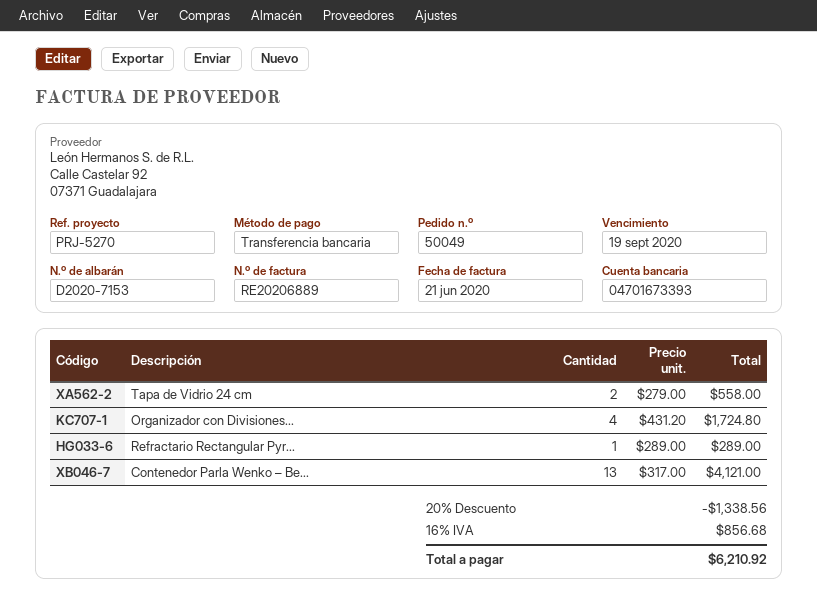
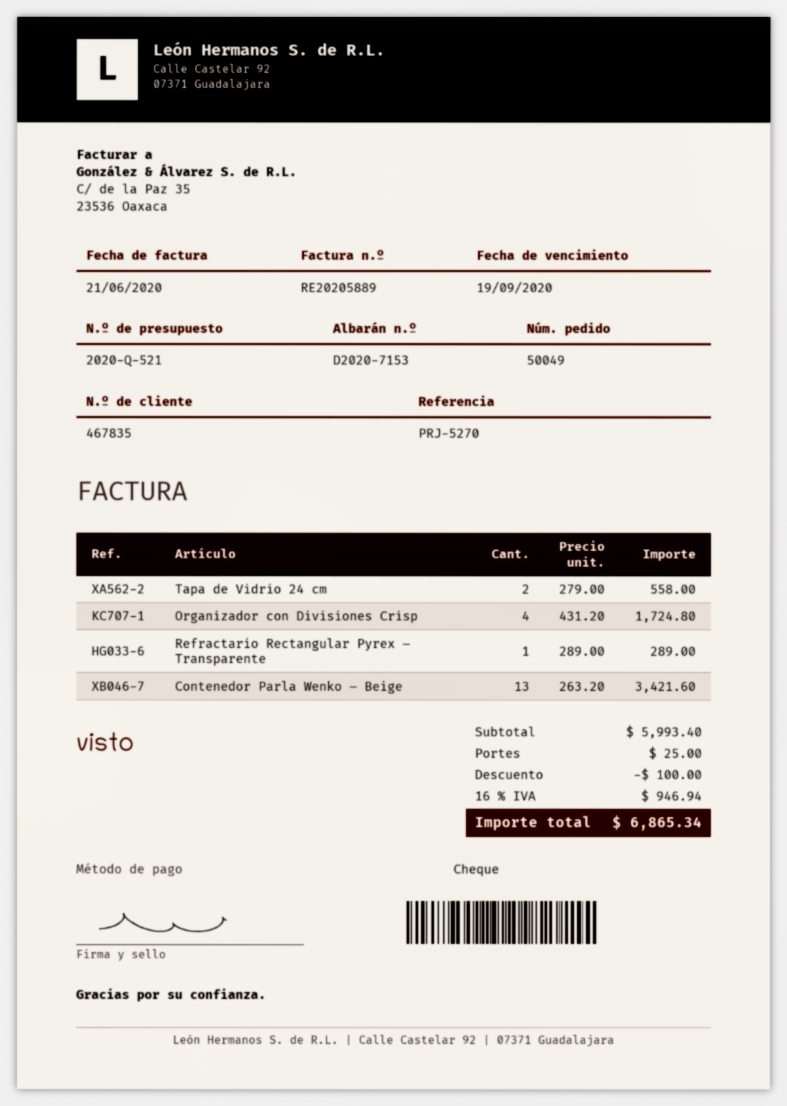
invoice number: RE20206889 -> RE20205889
payment method: bank transfer -> cheque
Contenedor Parla Wenko – Be...: 13 x 317.00 = 4121.00 -> 13 x 263.20 = 3421.60
discount: 1338.56 -> 100.00
shipping: none -> 25.00
tax: 16% = 856.68 -> 16% = 946.94
total: 6210.92 -> 6865.34

